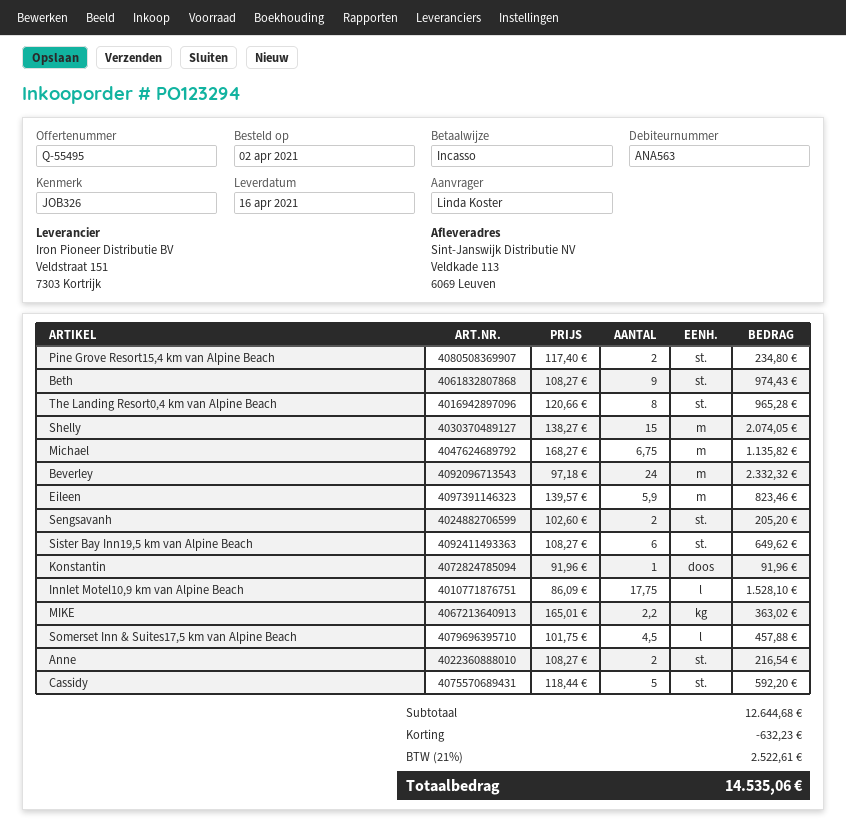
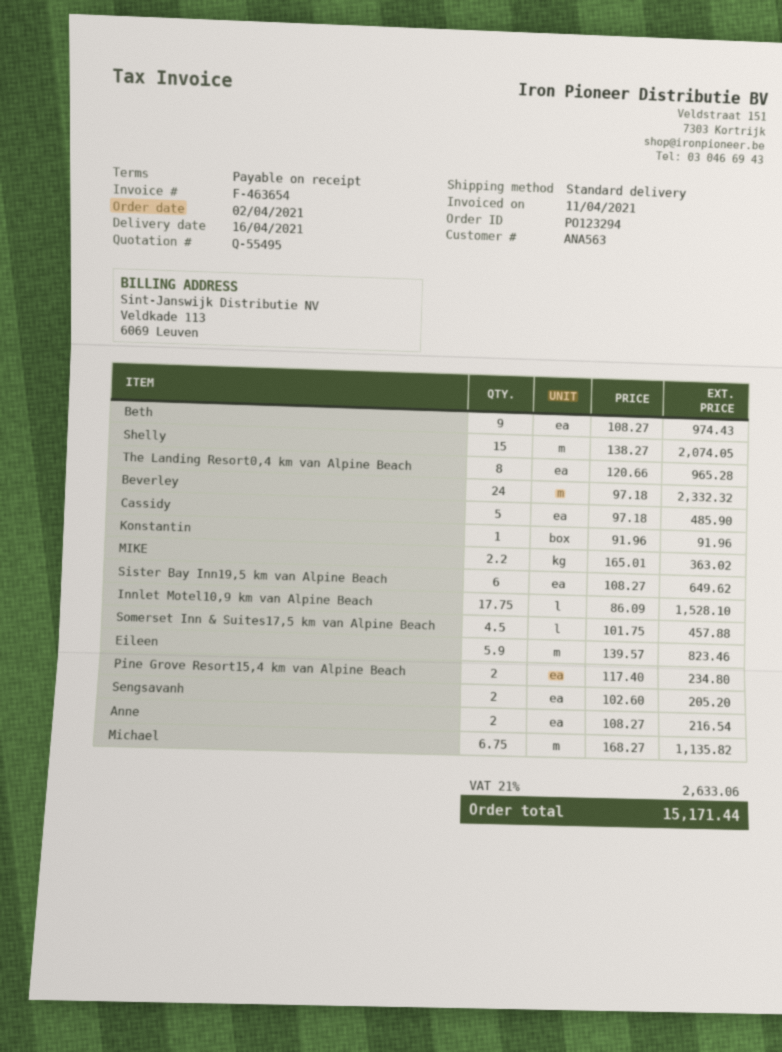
Cassidy: 5 x 118.44 = 592.20 -> 5 x 97.18 = 485.90
discount: 632.23 -> none
tax: 21% = 2522.61 -> 21% = 2633.06
total: 14535.06 -> 15171.44

